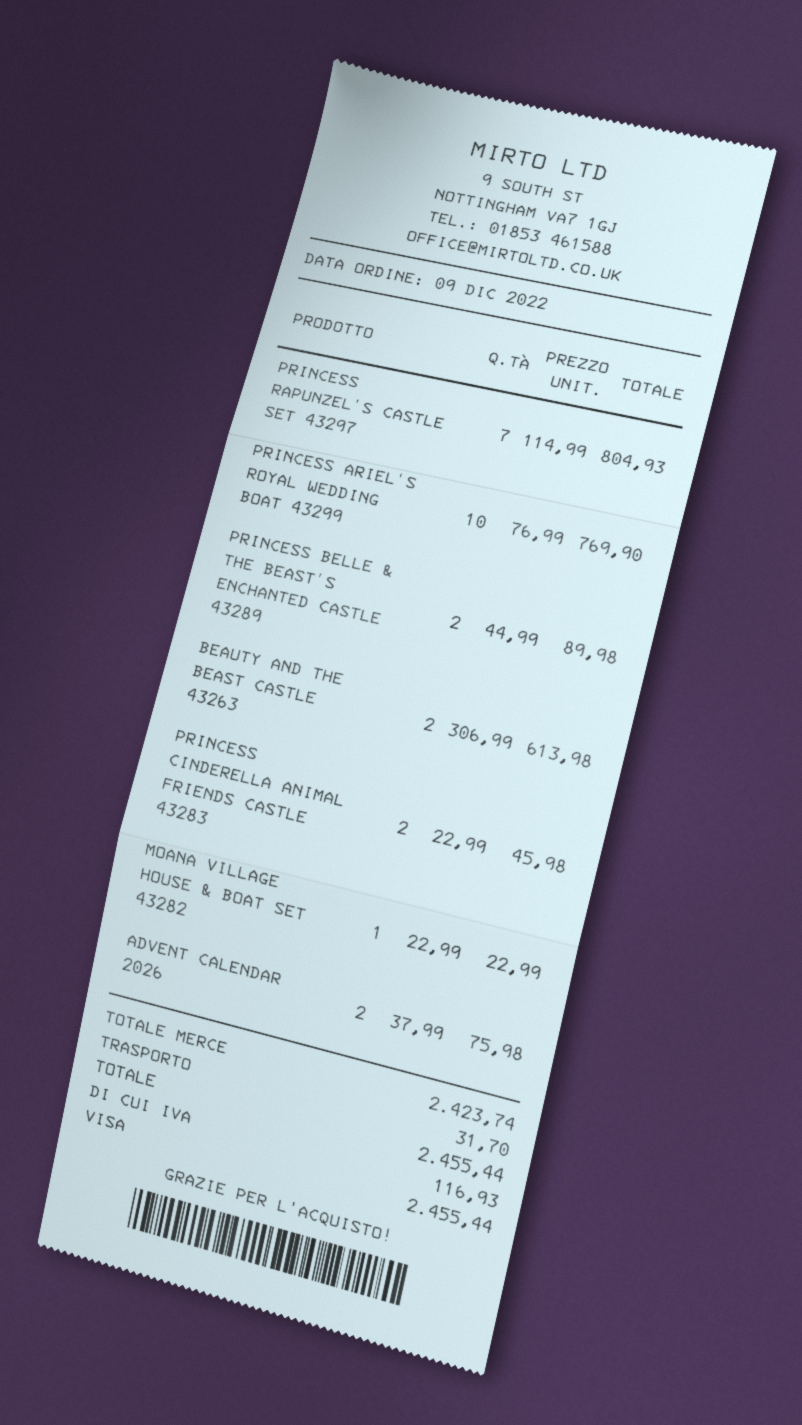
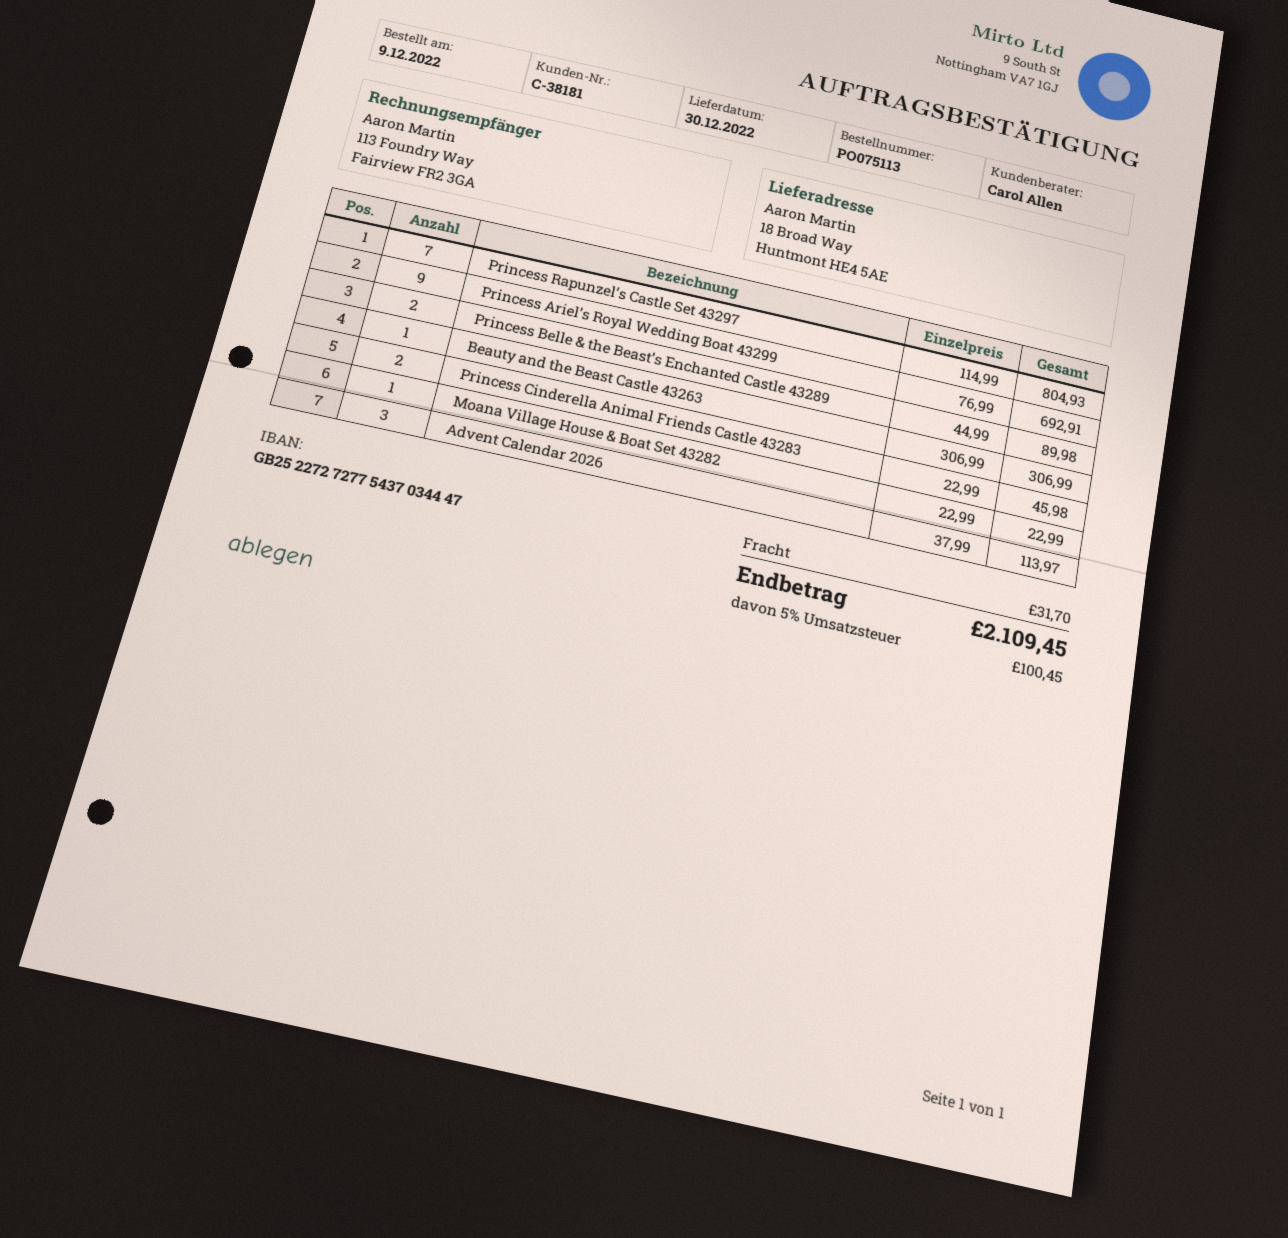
PRINCESS ARIEL’S ROYAL WEDDING BOAT 43299: 10 x 76.99 = 769.90 -> 9 x 76.99 = 692.91
BEAUTY AND THE BEAST CASTLE 43263: 2 x 306.99 = 613.98 -> 1 x 306.99 = 306.99
ADVENT CALENDAR 2026: 2 x 37.99 = 75.98 -> 3 x 37.99 = 113.97
tax: 116.93 -> 100.45
total: 2455.44 -> 2109.45

